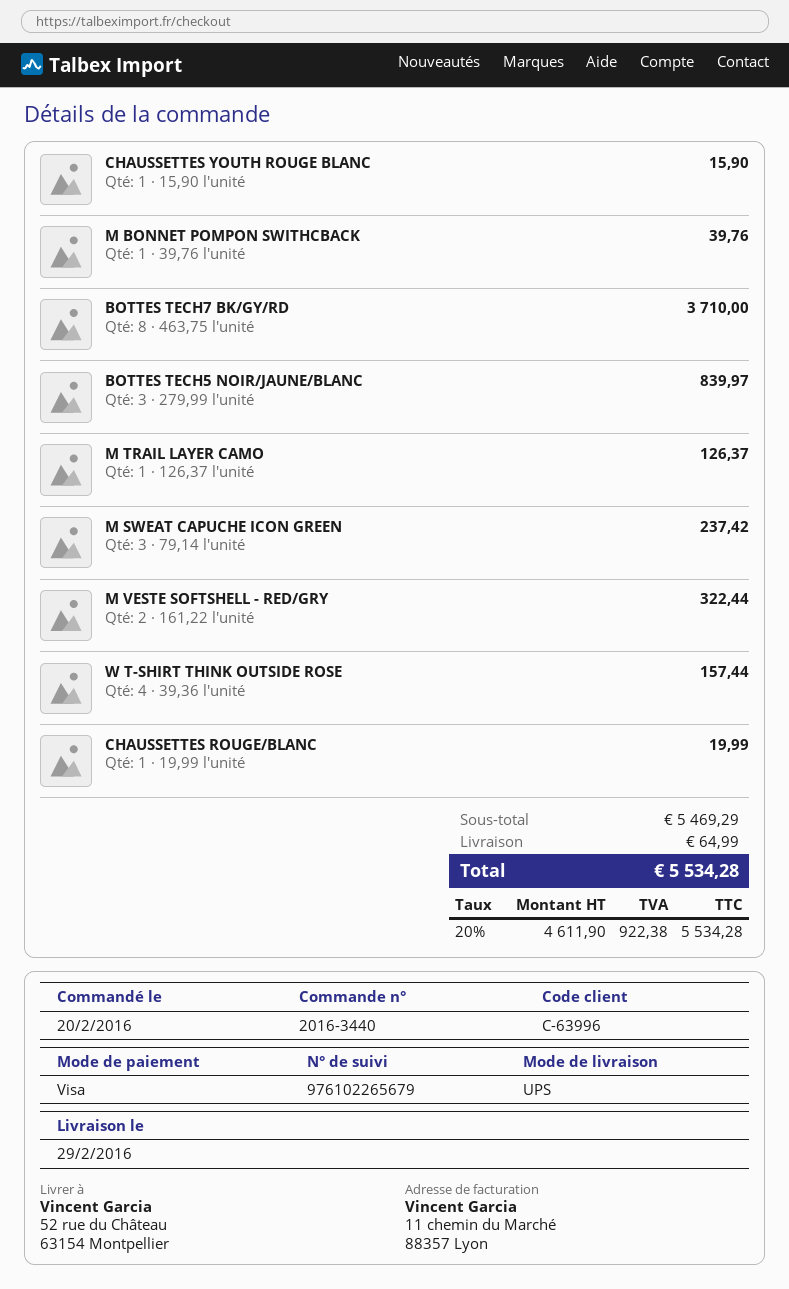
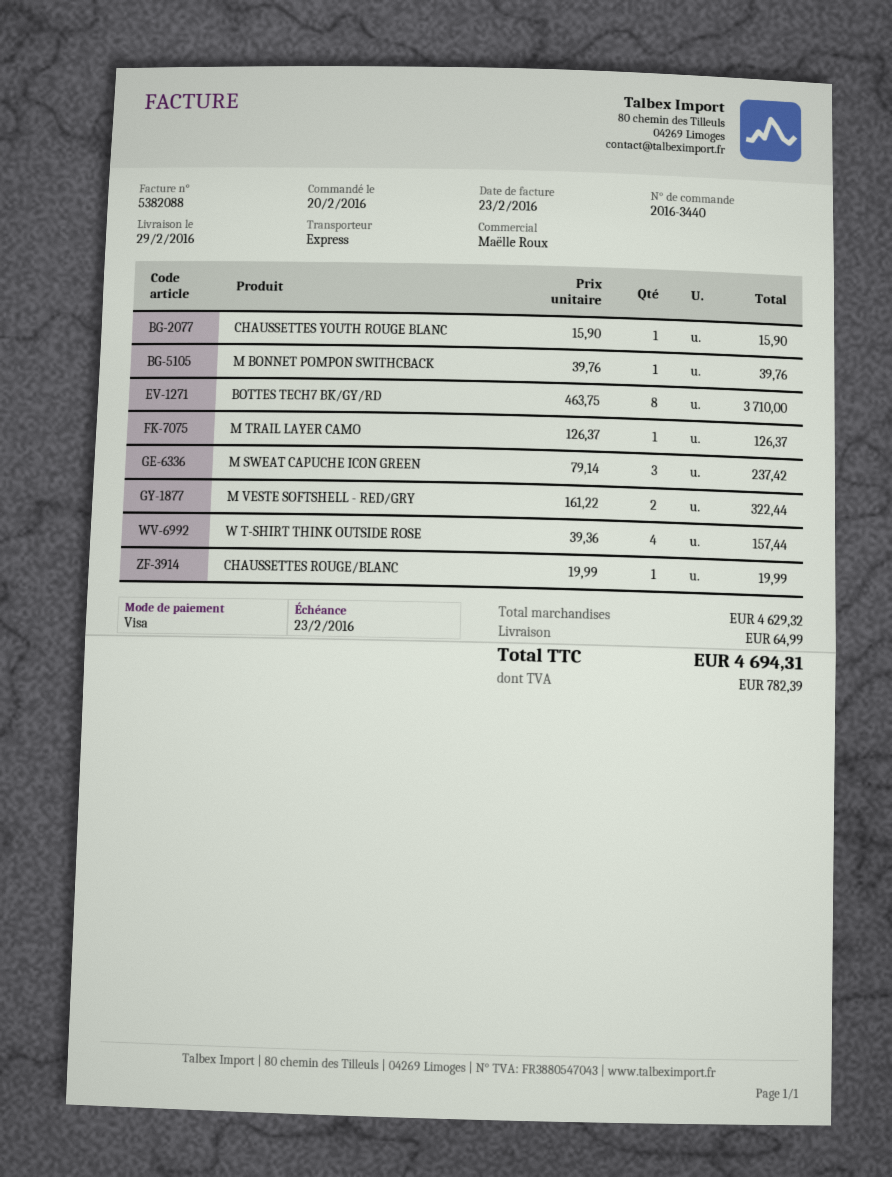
shipping method: UPS -> express
BOTTES TECH5 NOIR/JAUNE/BLANC: 3 x 279.99 = 839.97 -> none
subtotal: 5469.29 -> 4629.32
tax: 922.38 -> 782.39
total: 5534.28 -> 4694.31

